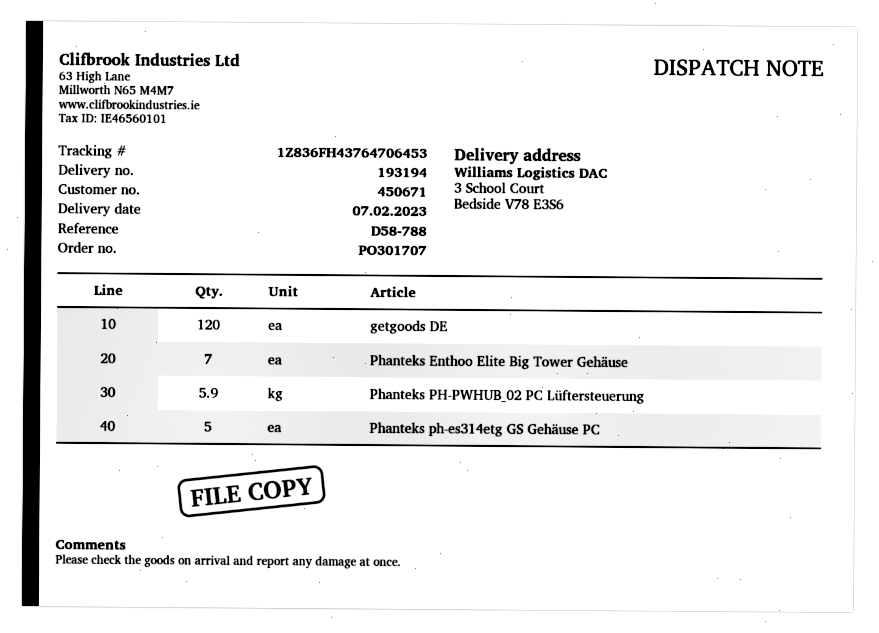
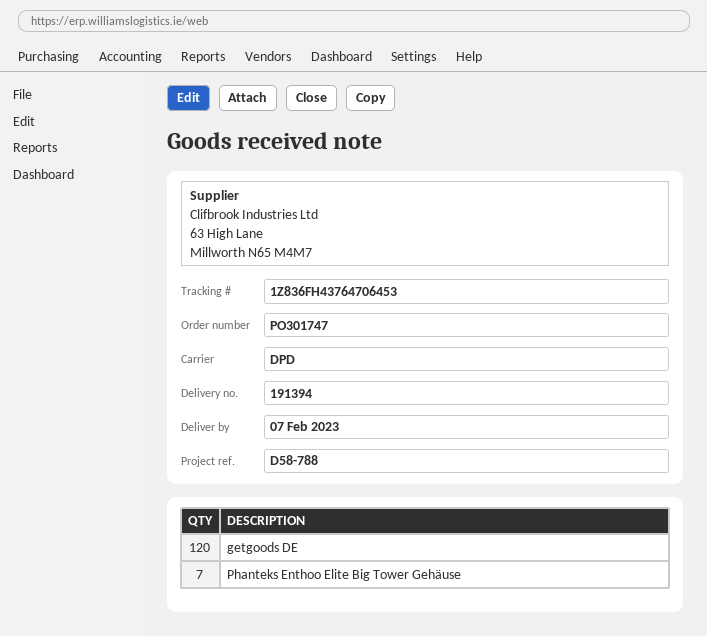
order number: PO301707 -> PO301747
delivery note number: 193194 -> 191394
Phanteks PH-PWHUB_02 PC Lüftersteuerung: 5.9 -> none
Phanteks ph-es314etg GS Gehäuse PC: 5 -> none

